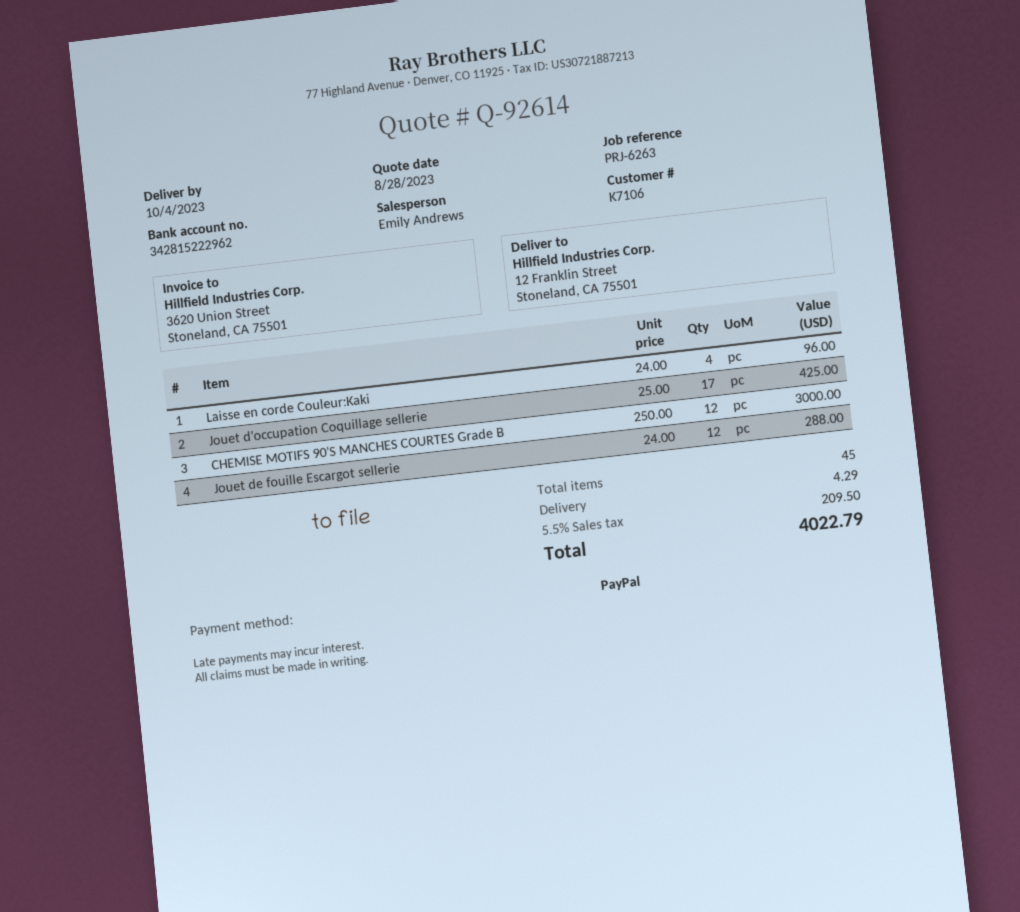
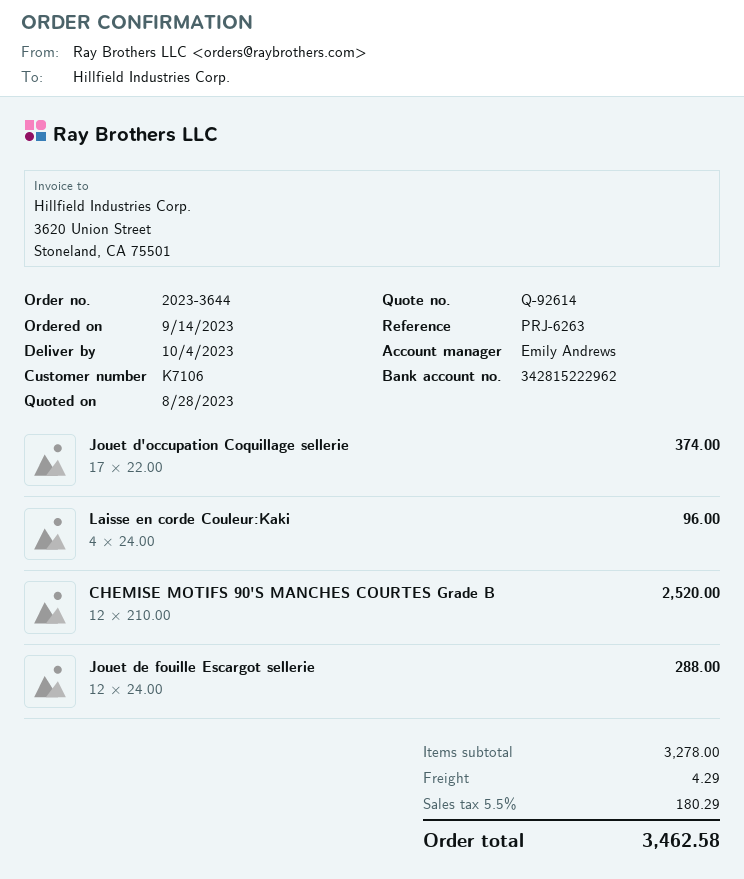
Jouet d'occupation Coquillage sellerie: 17 x 25.00 = 425.00 -> 17 x 22.00 = 374.00
CHEMISE MOTIFS 90'S MANCHES COURTES Grade B: 12 x 250.00 = 3000.00 -> 12 x 210.00 = 2520.00
tax: 5.5% = 209.50 -> 5.5% = 180.29
total: 4022.79 -> 3462.58

